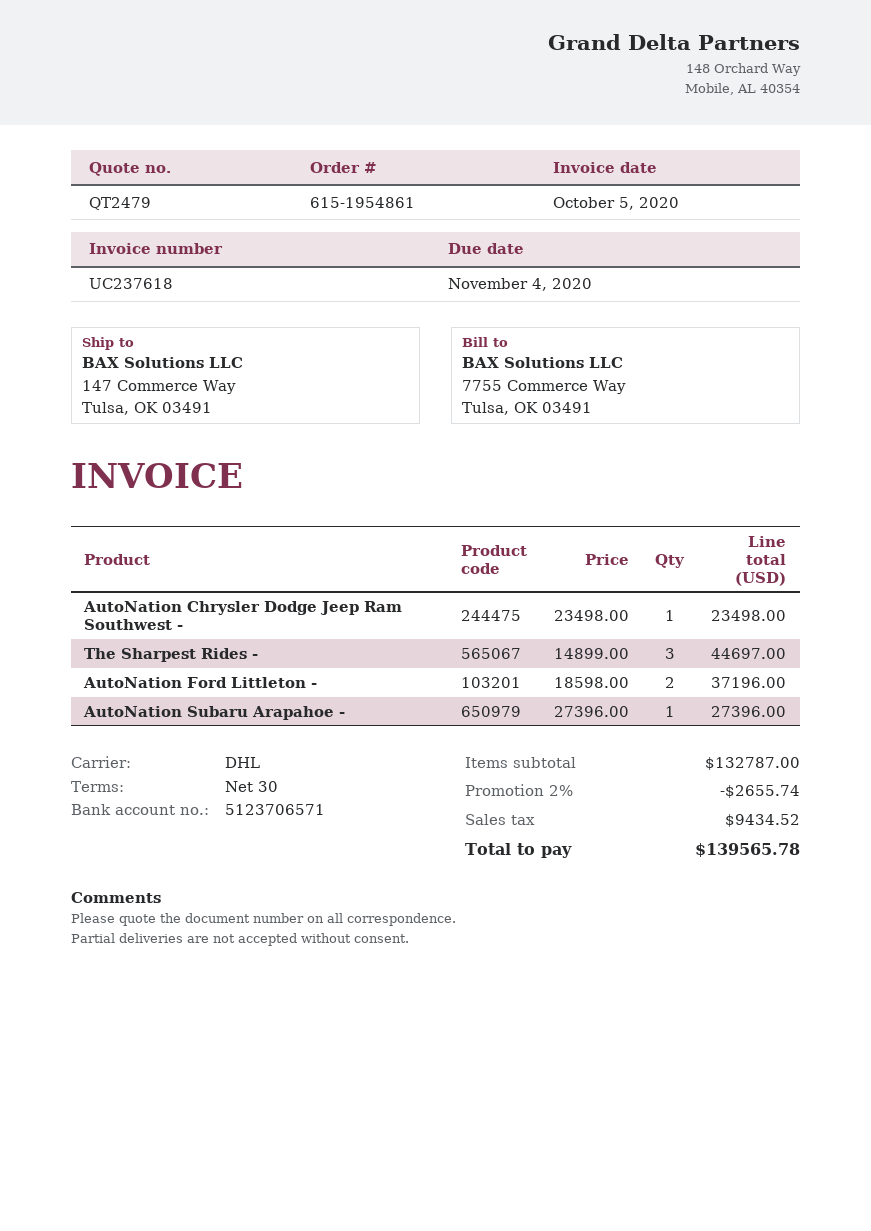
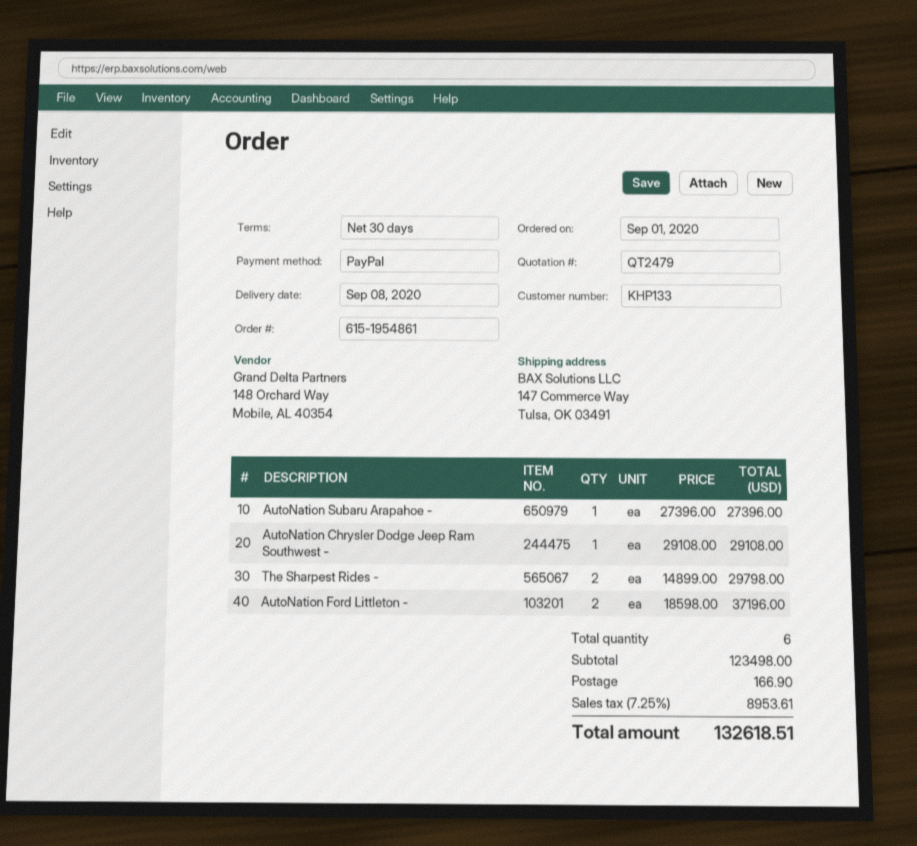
AutoNation Chrysler Dodge Jeep Ram Southwest -: 1 x 23498.00 = 23498.00 -> 1 x 29108.00 = 29108.00
The Sharpest Rides -: 3 x 14899.00 = 44697.00 -> 2 x 14899.00 = 29798.00
subtotal: 132787.00 -> 123498.00
discount: 2% = 2655.74 -> none
shipping: none -> 166.90
tax: 9434.52 -> 8953.61
total: 139565.78 -> 132618.51

